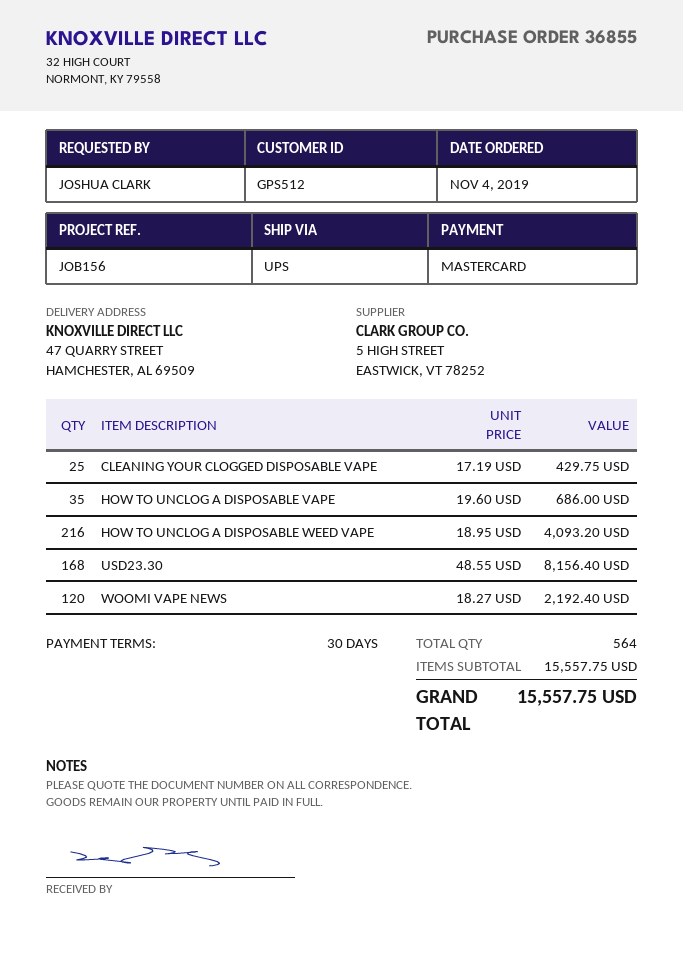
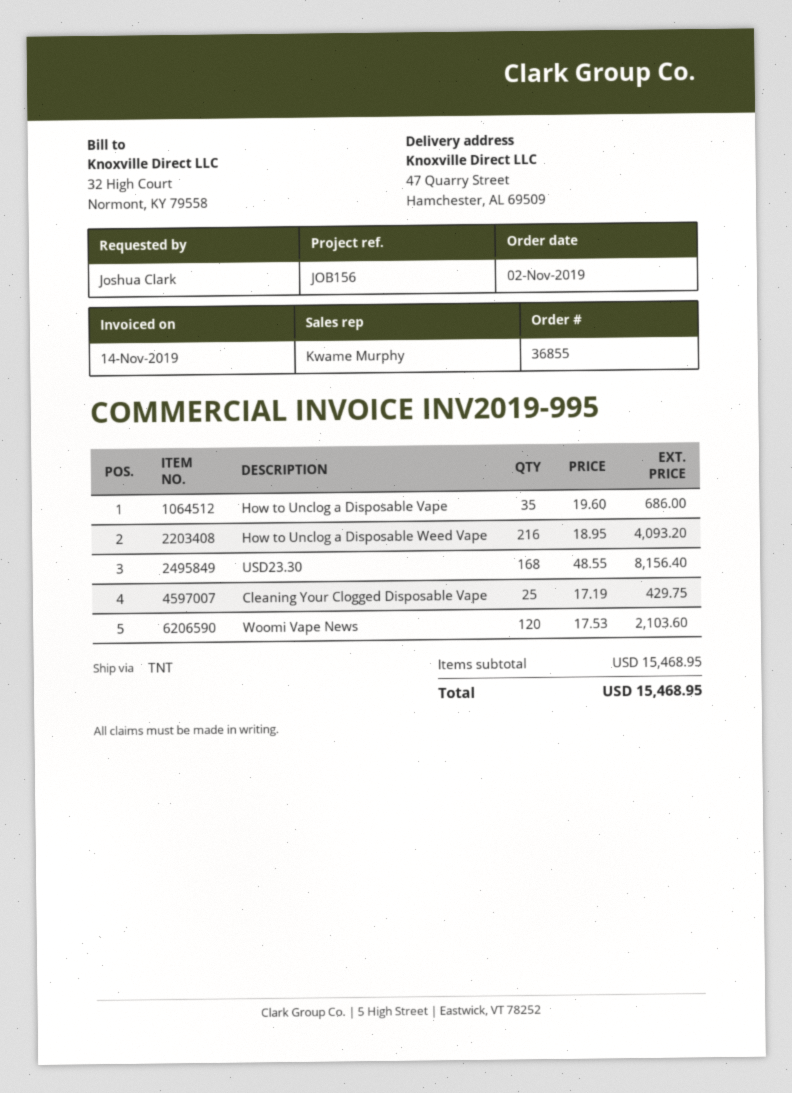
order date: 2019-11-04 -> 2019-11-02
shipping method: UPS -> TNT
WOOMI VAPE NEWS: 120 x 18.27 = 2192.40 -> 120 x 17.53 = 2103.60
subtotal: 15557.75 -> 15468.95
total: 15557.75 -> 15468.95

